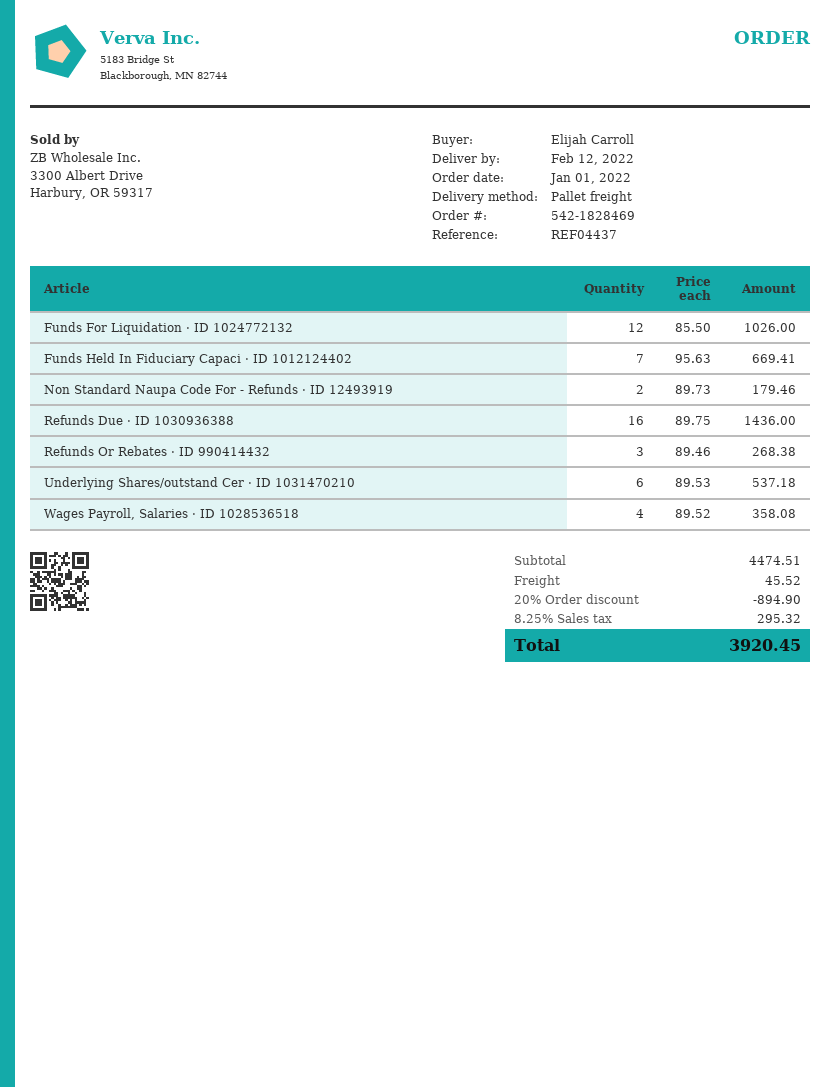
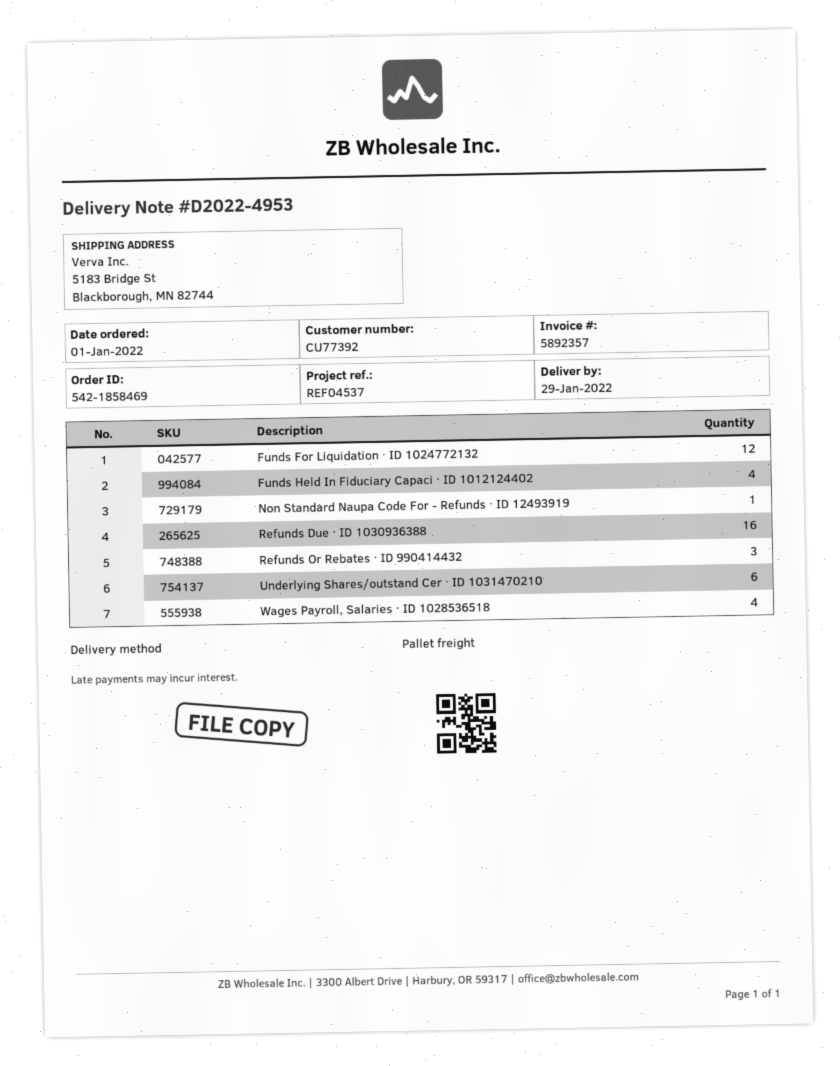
order number: 542-1828469 -> 542-1858469
delivery date: 2022-02-12 -> 2022-01-29
reference: REF04437 -> REF04537
Funds Held In Fiduciary Capaci · ID 1012124402: 7 -> 4
Non Standard Naupa Code For - Refunds · ID 12493919: 2 -> 1

